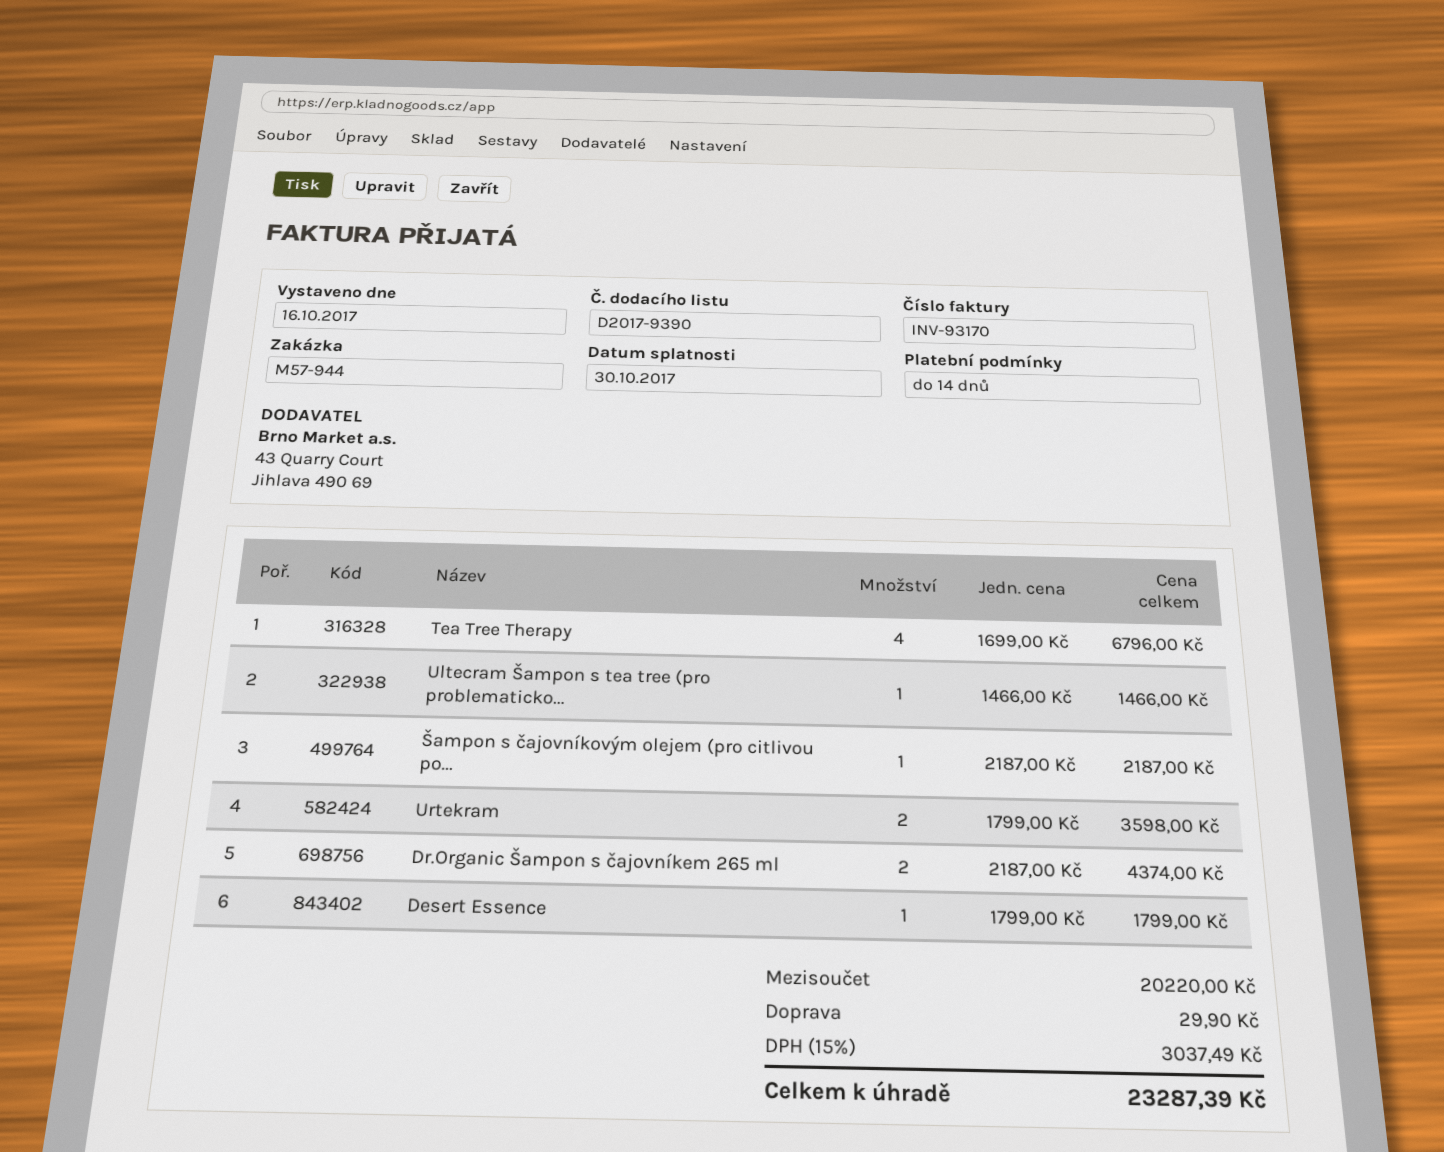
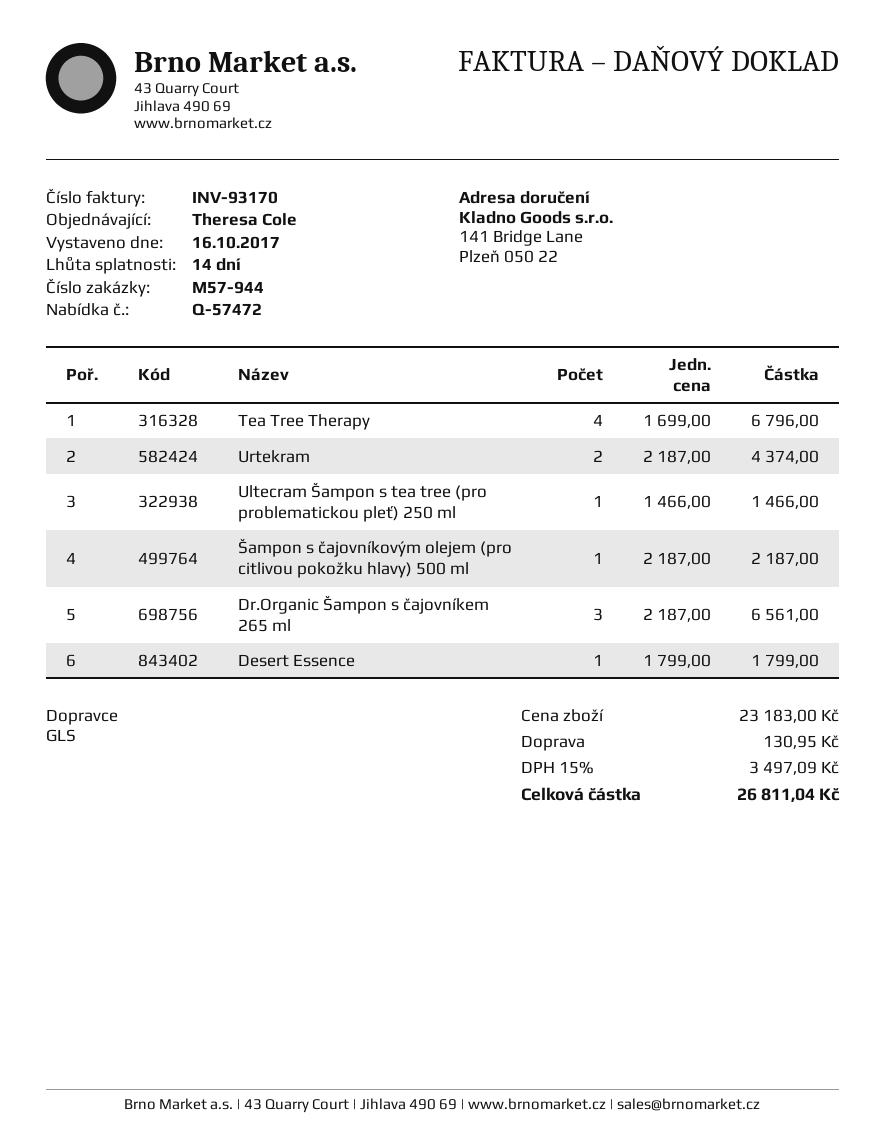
Urtekram: 2 x 1799.00 = 3598.00 -> 2 x 2187.00 = 4374.00
Dr.Organic Šampon s čajovníkem 265 ml: 2 x 2187.00 = 4374.00 -> 3 x 2187.00 = 6561.00
subtotal: 20220.00 -> 23183.00
shipping: 29.90 -> 130.95
tax: 15% = 3037.49 -> 15% = 3497.09
total: 23287.39 -> 26811.04

